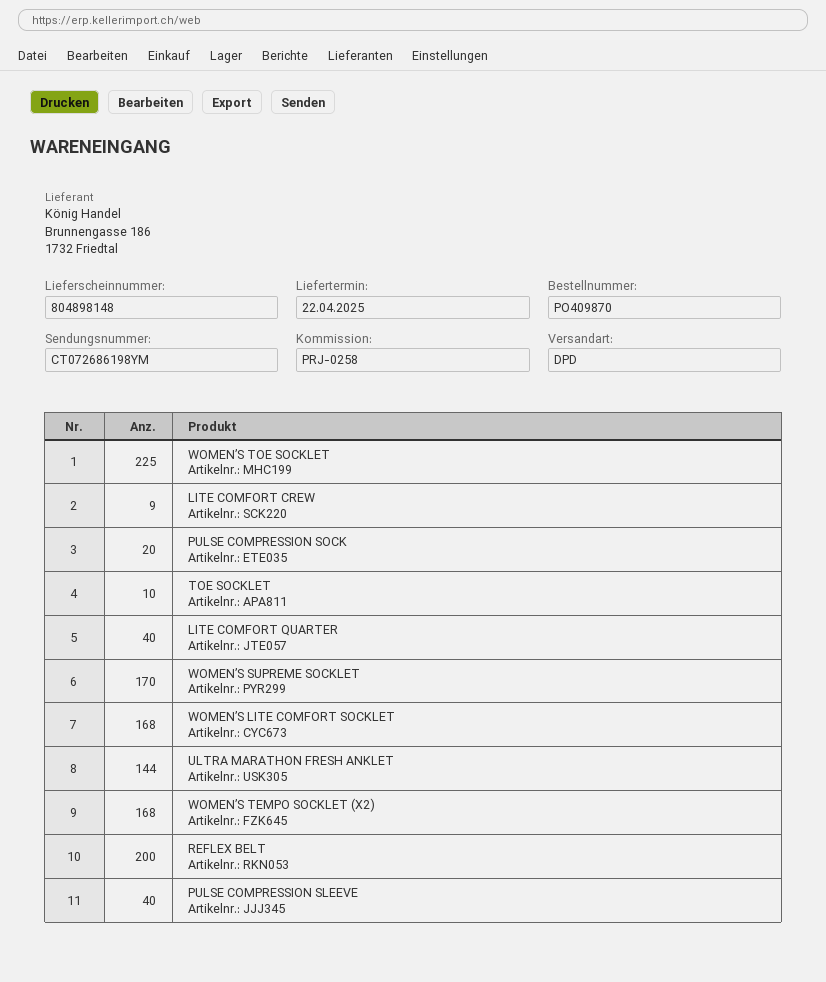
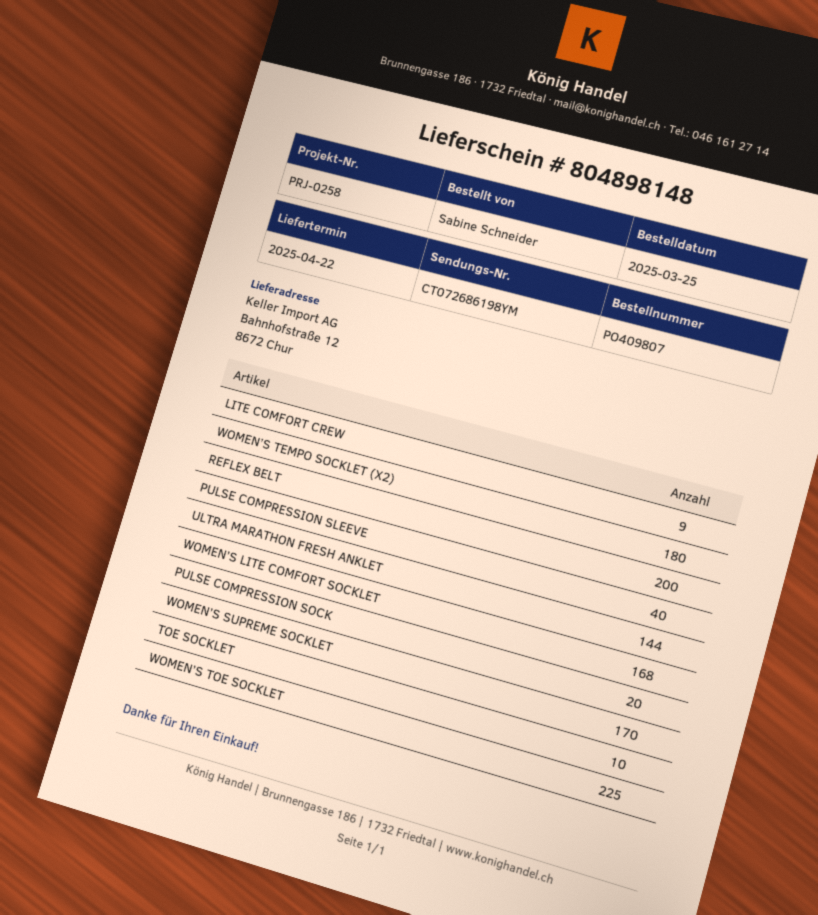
order number: PO409870 -> PO409807
LITE COMFORT QUARTER: 40 -> none
WOMEN’S TEMPO SOCKLET (X2): 168 -> 180

